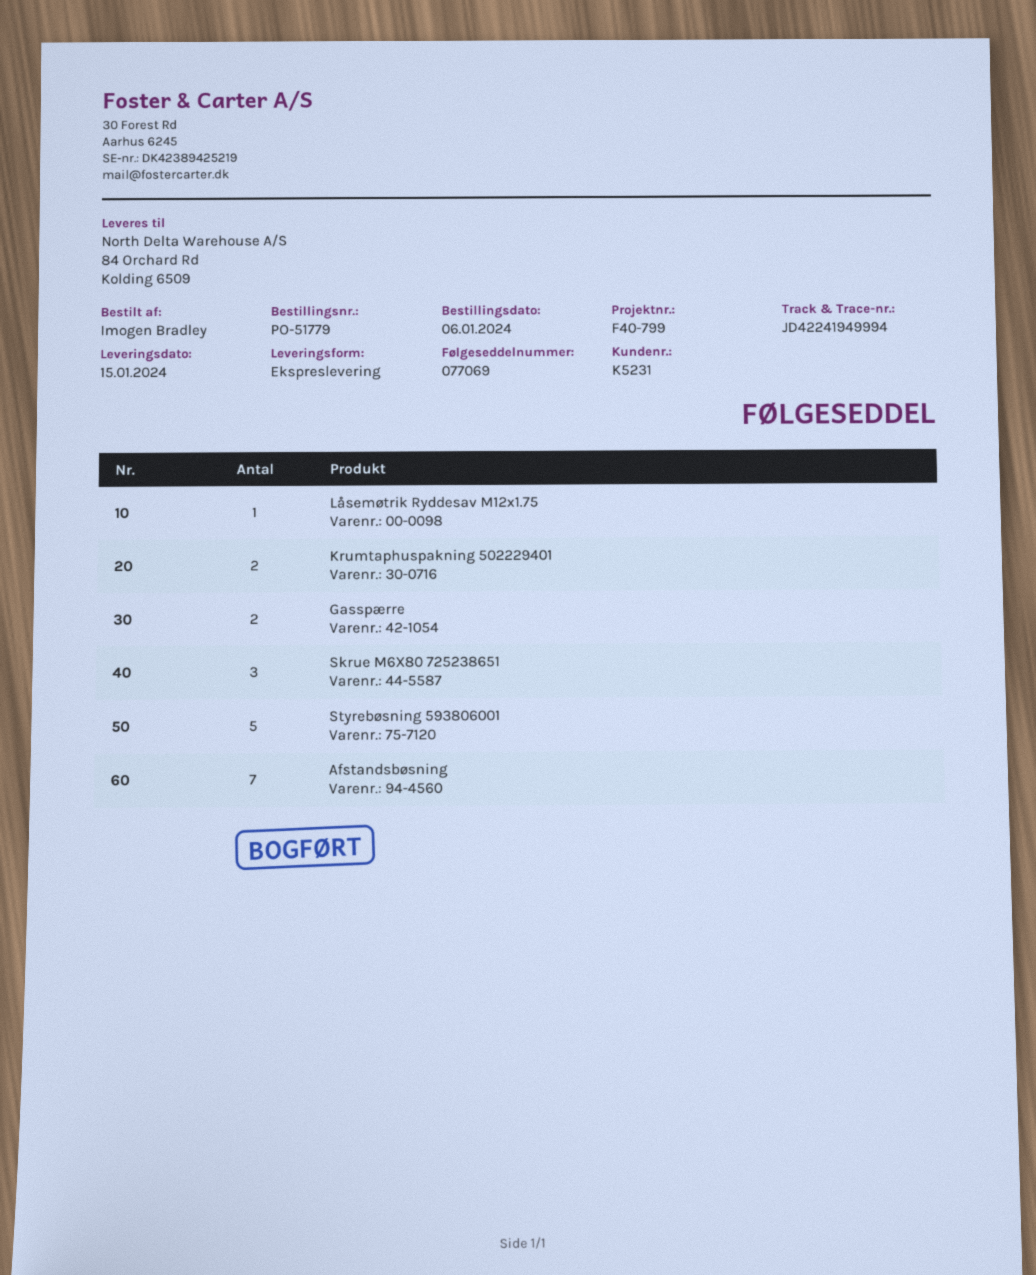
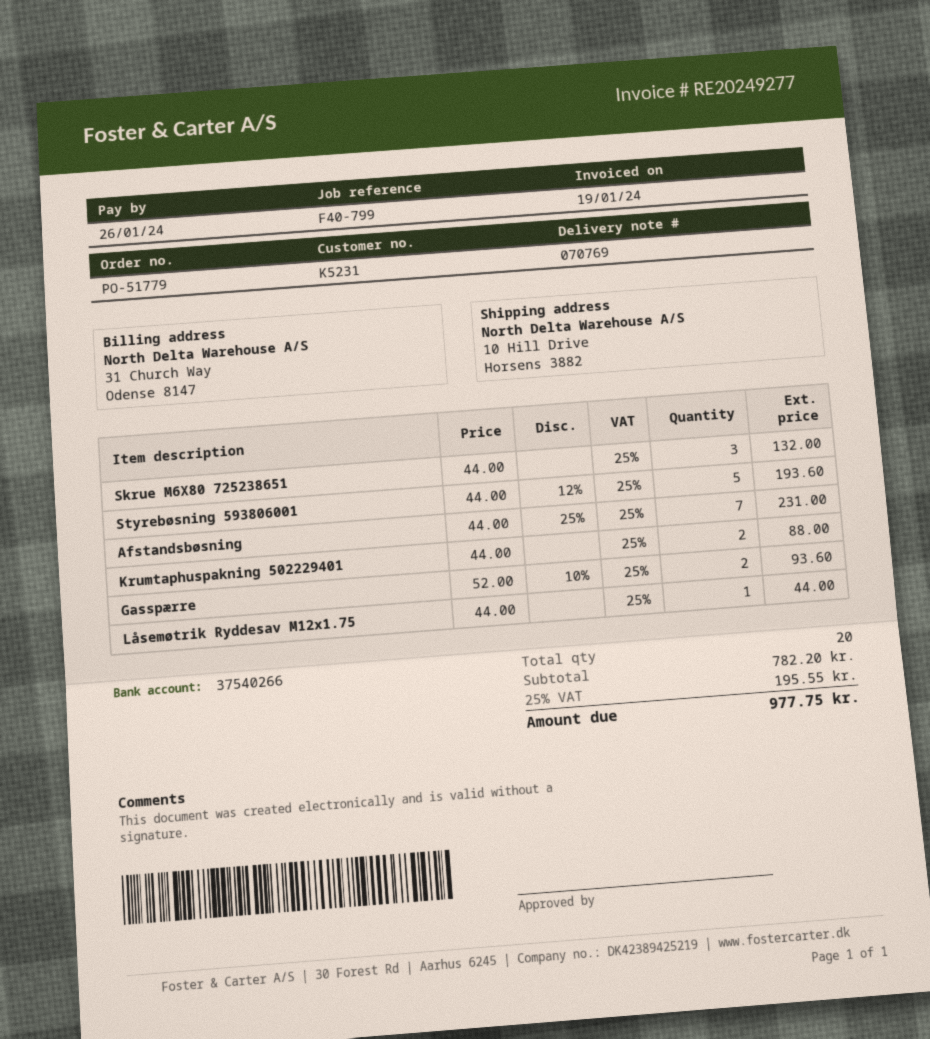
delivery note number: 077069 -> 070769
ship to: 84 Orchard Rd, Kolding 6509 -> 10 Hill Drive, Horsens 3882

